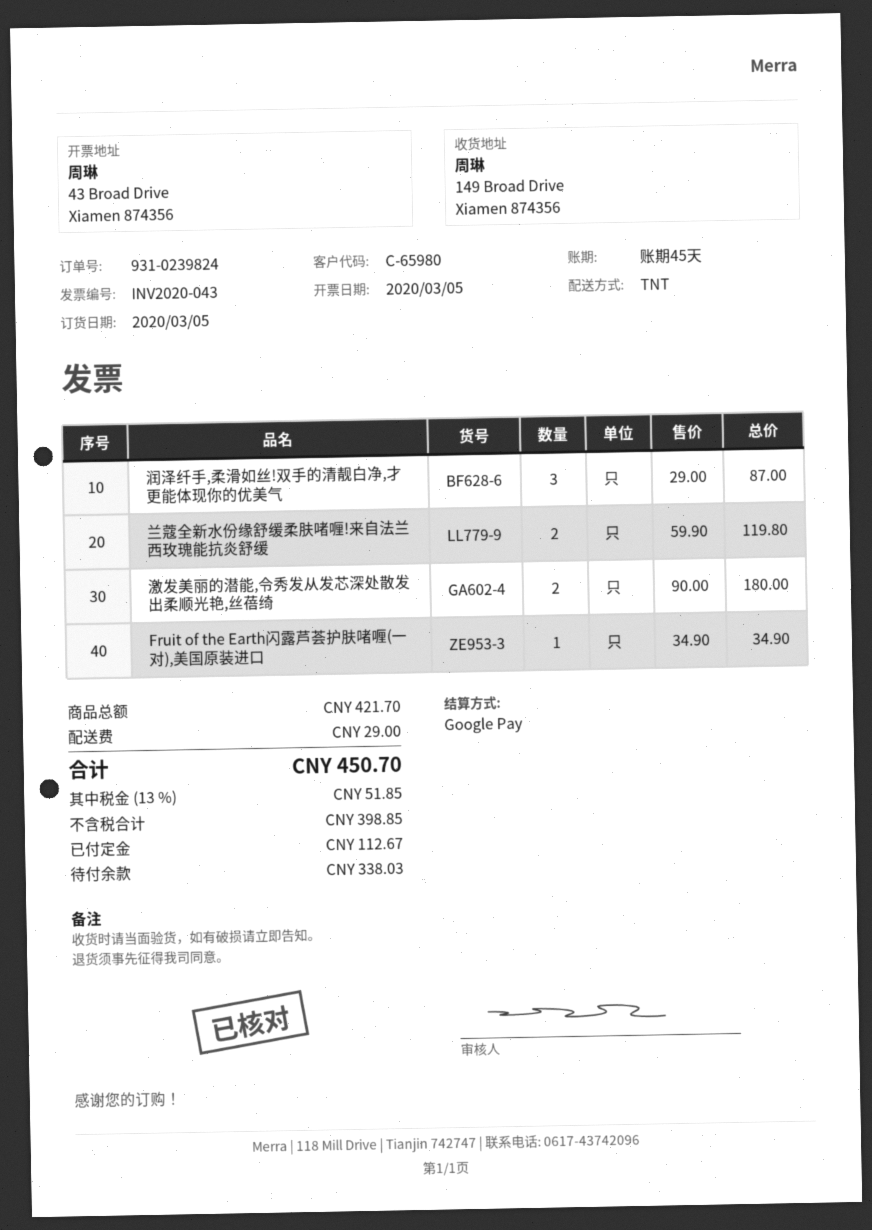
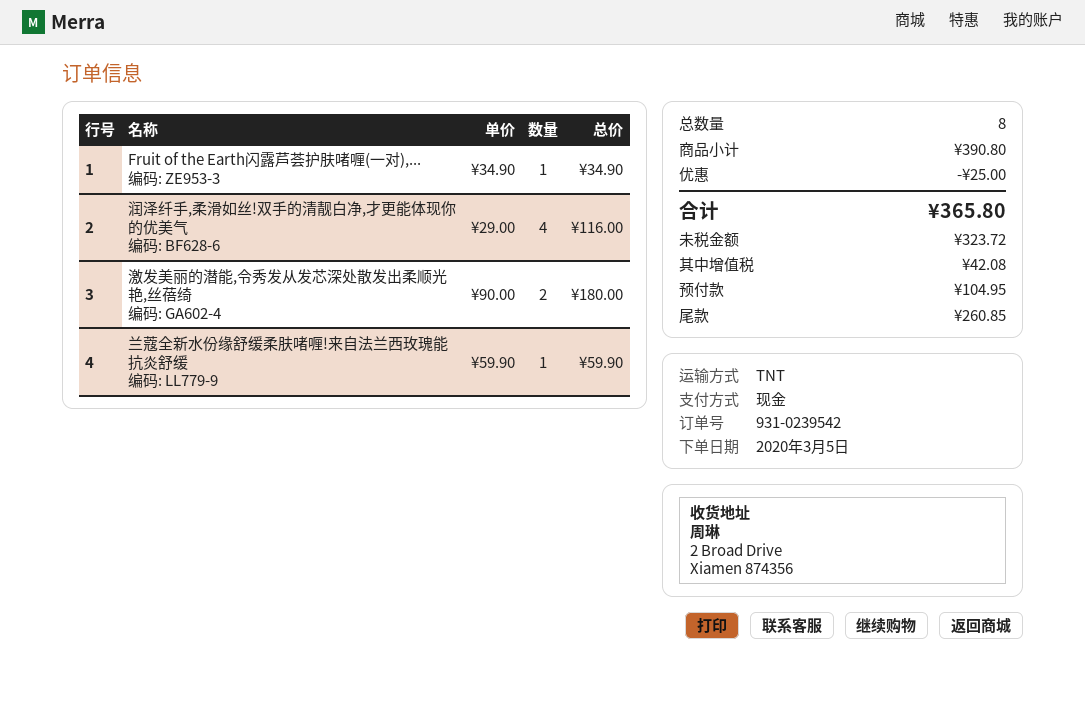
order number: 931-0239824 -> 931-0239542
payment method: Google Pay -> cash
ship to: 149 Broad Drive, Xiamen 874356 -> 2 Broad Drive, Xiamen 874356
润泽纤手,柔滑如丝!双手的清靓白净,才更能体现你的优美气: 3 x 29.00 = 87.00 -> 4 x 29.00 = 116.00
兰蔻全新水份缘舒缓柔肤啫喱!来自法兰西玫瑰能抗炎舒缓: 2 x 59.90 = 119.80 -> 1 x 59.90 = 59.90
subtotal: 421.70 -> 390.80
discount: none -> 25.00
shipping: 29.00 -> none
net: 398.85 -> 323.72
tax: 51.85 -> 42.08
total: 450.70 -> 365.80
deposit: 112.67 -> 104.95
balance: 338.03 -> 260.85

